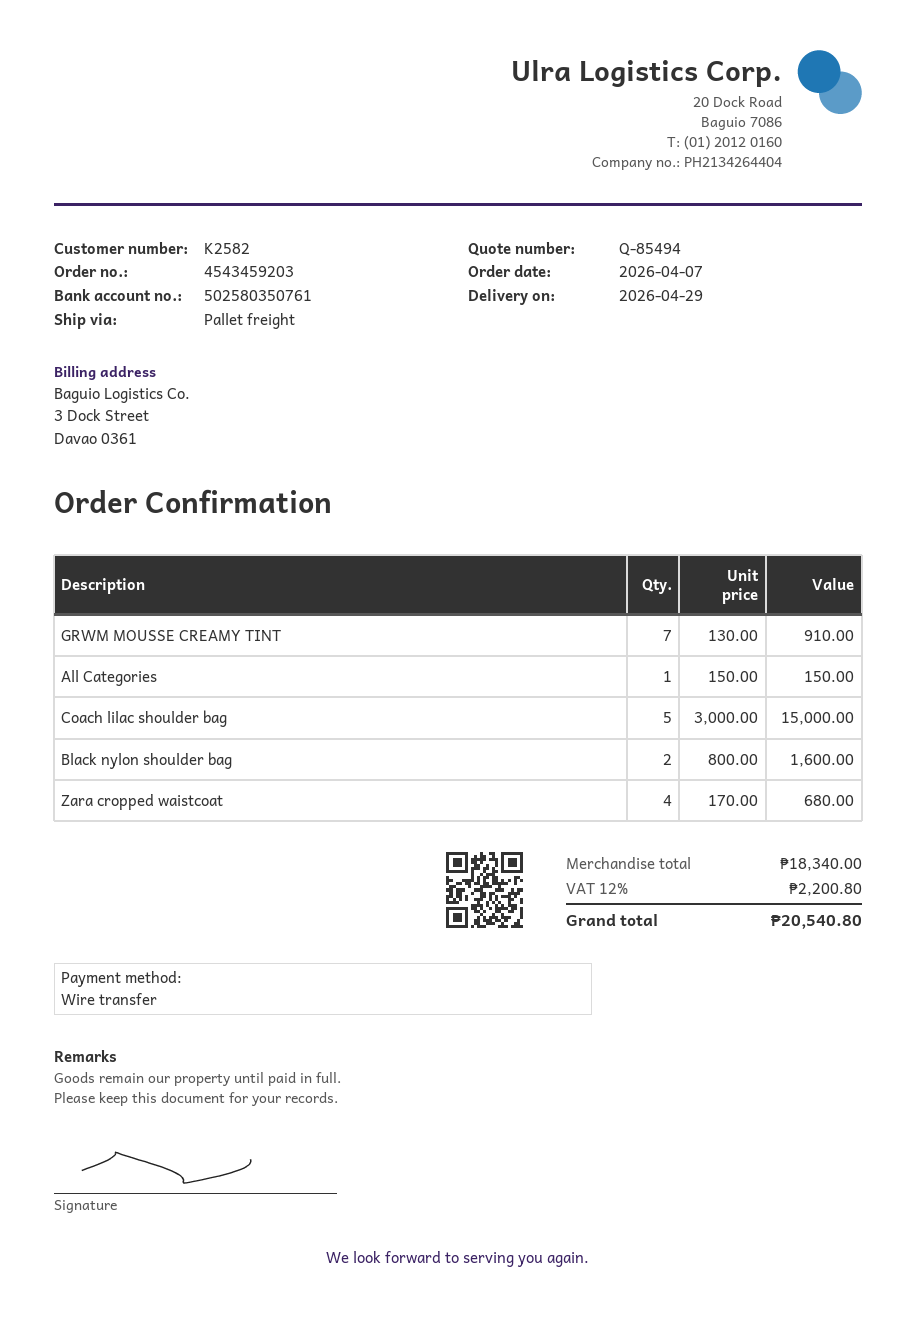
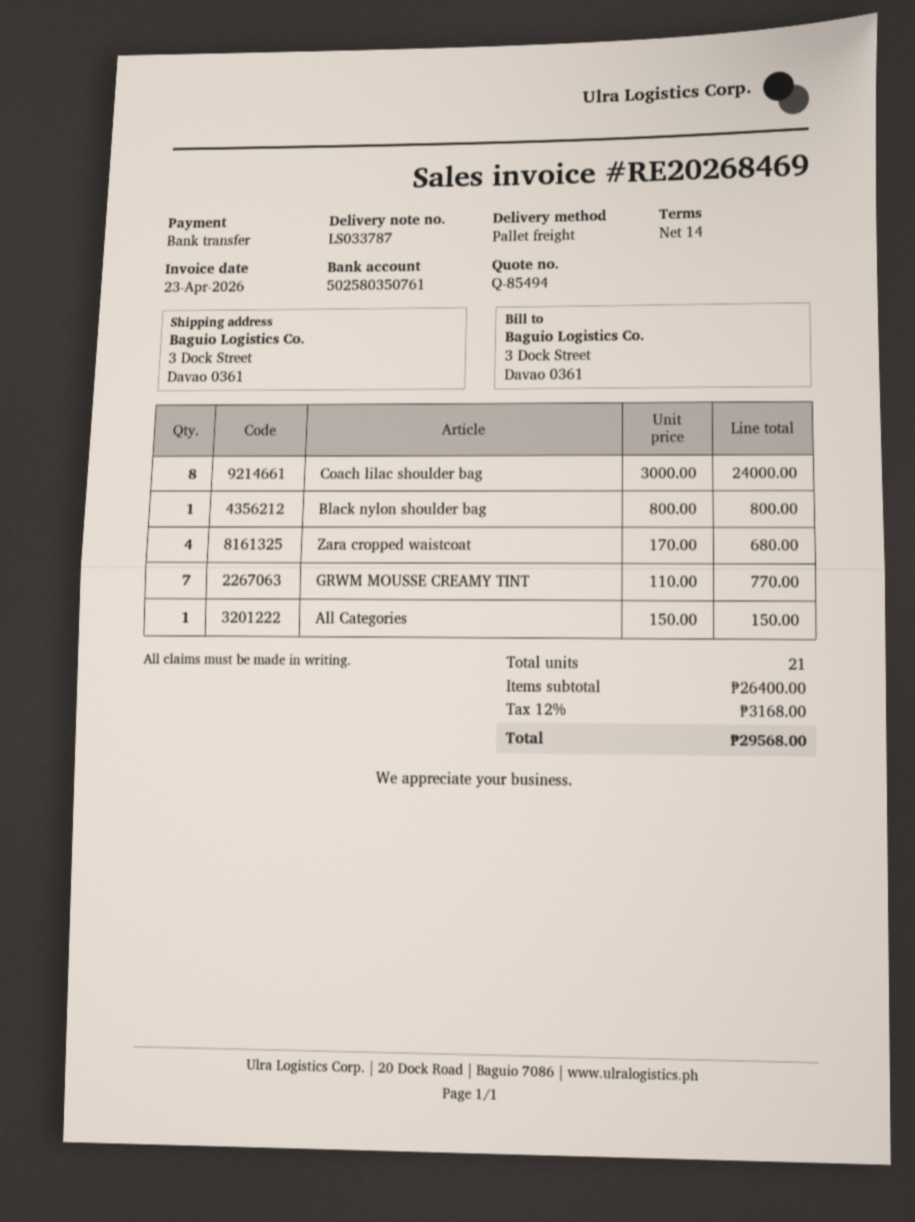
GRWM MOUSSE CREAMY TINT: 7 x 130.00 = 910.00 -> 7 x 110.00 = 770.00
Coach lilac shoulder bag: 5 x 3000.00 = 15000.00 -> 8 x 3000.00 = 24000.00
Black nylon shoulder bag: 2 x 800.00 = 1600.00 -> 1 x 800.00 = 800.00
subtotal: 18340.00 -> 26400.00
tax: 12% = 2200.80 -> 12% = 3168.00
total: 20540.80 -> 29568.00

